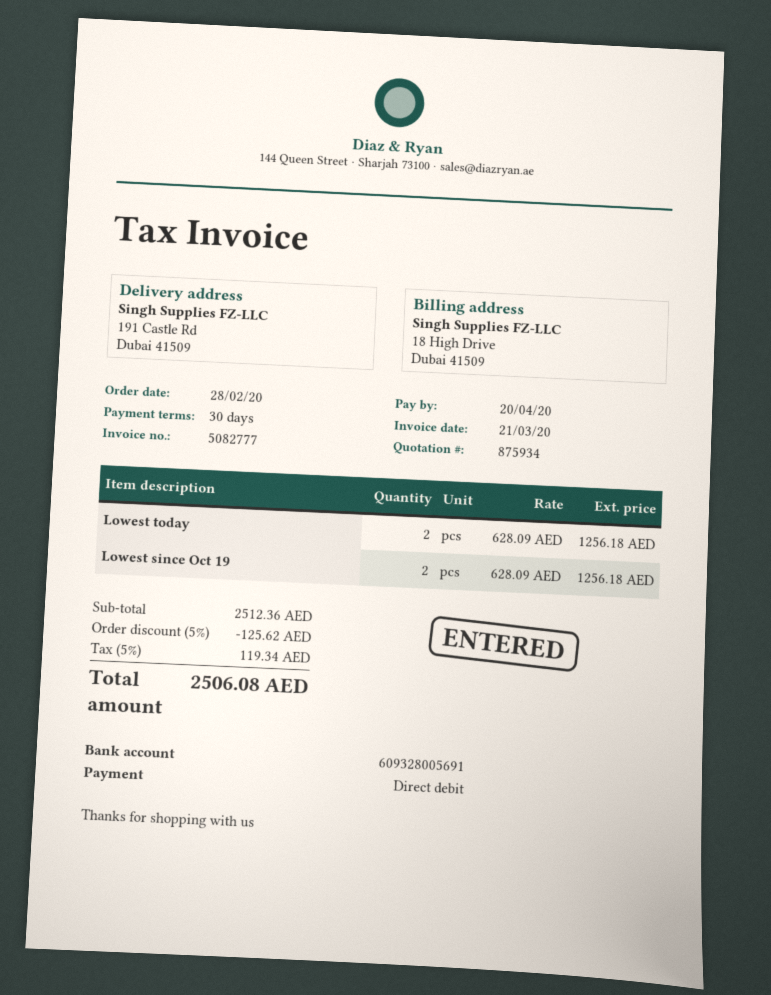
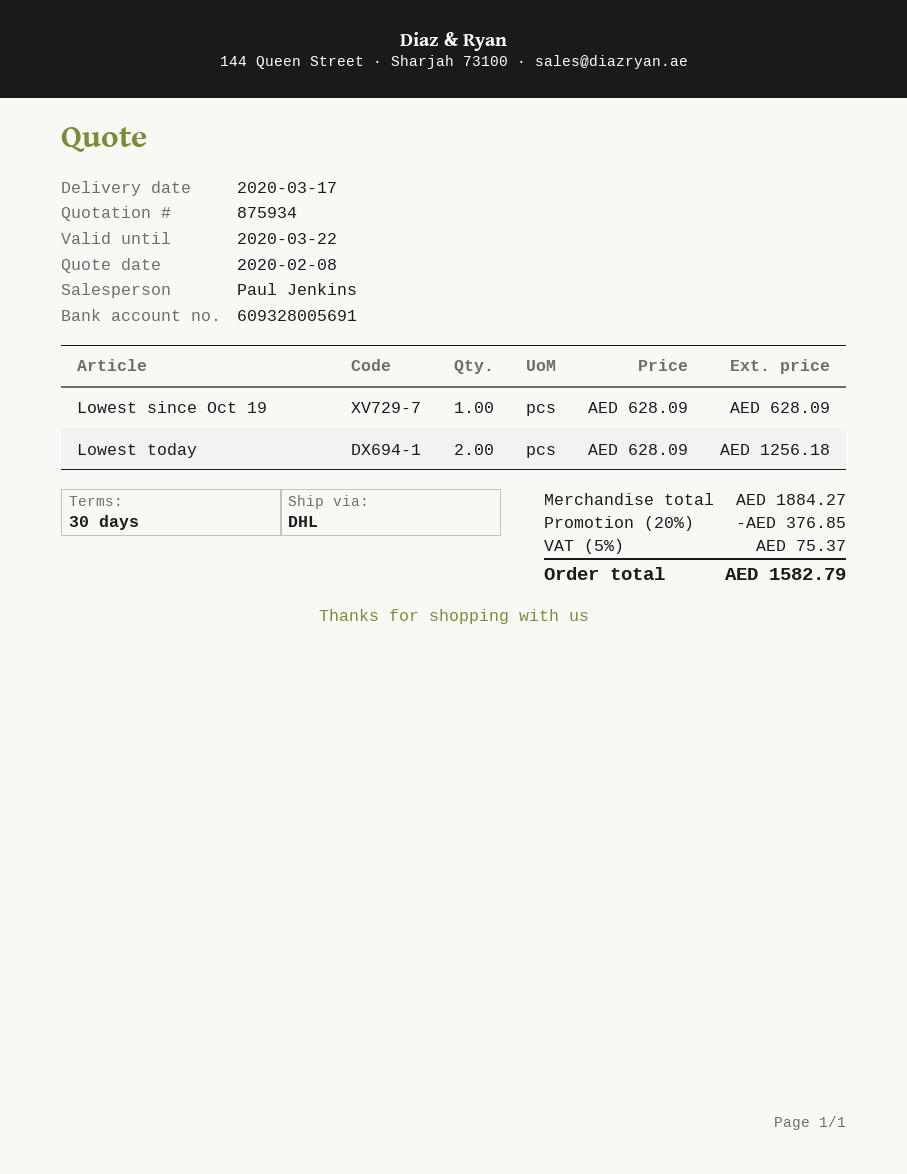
Lowest since Oct 19: 2 x 628.09 = 1256.18 -> 1 x 628.09 = 628.09
subtotal: 2512.36 -> 1884.27
discount: 5% = 125.62 -> 20% = 376.85
tax: 5% = 119.34 -> 5% = 75.37
total: 2506.08 -> 1582.79

